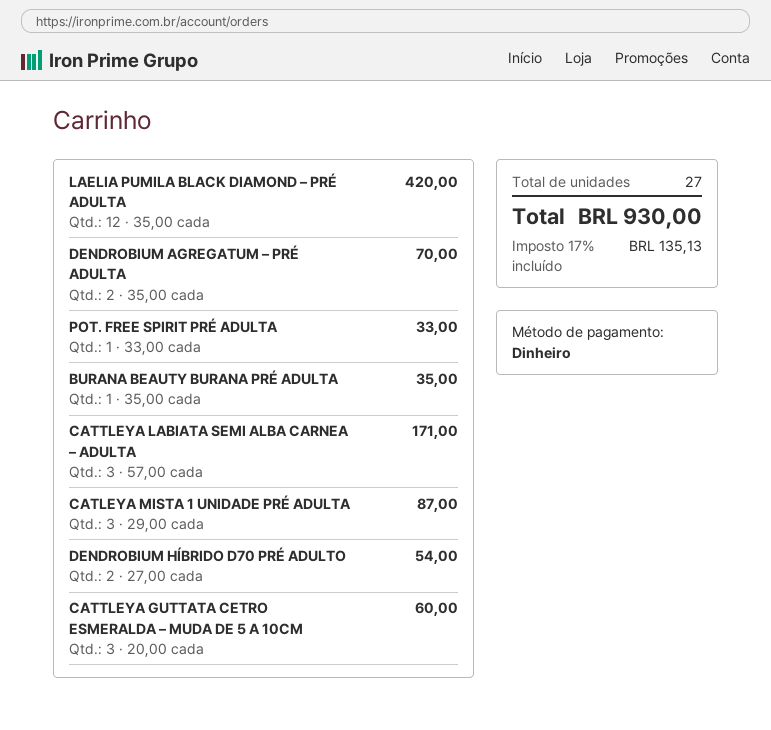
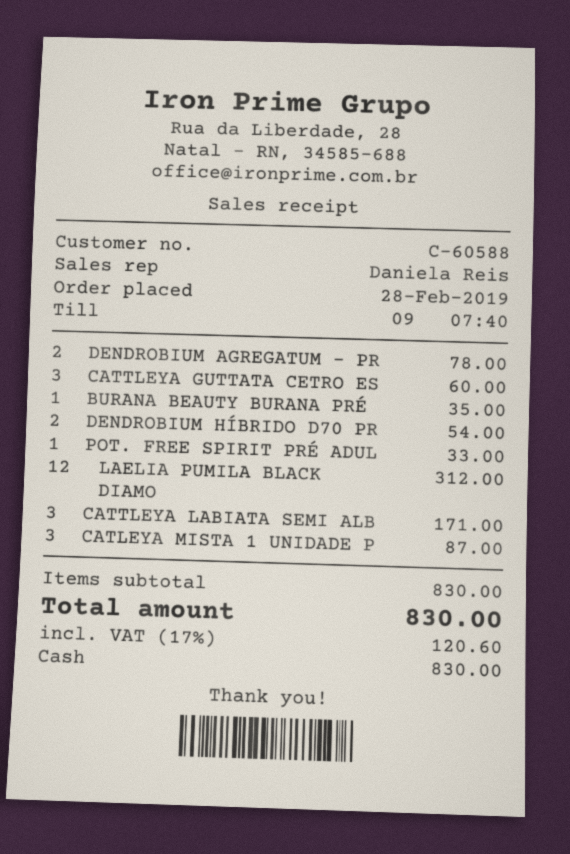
LAELIA PUMILA BLACK DIAMOND – PRÉ ADULTA: 12 for 420.00 -> 12 for 312.00
DENDROBIUM AGREGATUM – PRÉ ADULTA: 2 for 70.00 -> 2 for 78.00
tax: 17% = 135.13 -> 17% = 120.60
total: 930.00 -> 830.00

